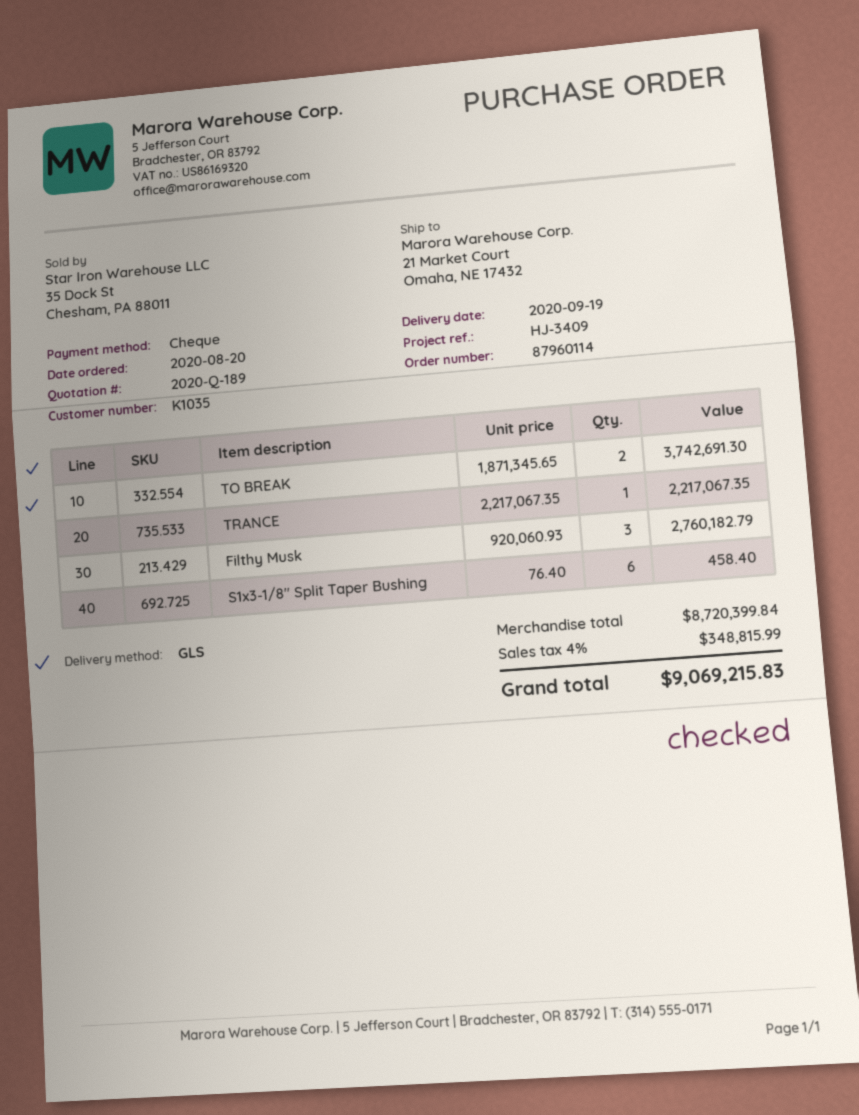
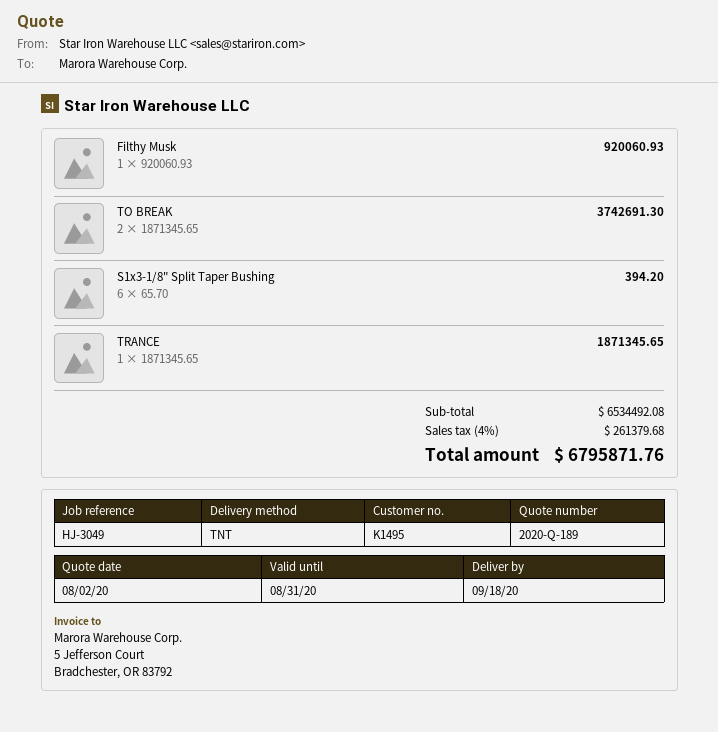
delivery date: 2020-09-19 -> 2020-09-18
customer number: K1035 -> K1495
reference: HJ-3409 -> HJ-3049
shipping method: GLS -> TNT
TRANCE: 1 x 2217067.35 = 2217067.35 -> 1 x 1871345.65 = 1871345.65
Filthy Musk: 3 x 920060.93 = 2760182.79 -> 1 x 920060.93 = 920060.93
S1x3-1/8" Split Taper Bushing: 6 x 76.40 = 458.40 -> 6 x 65.70 = 394.20
subtotal: 8720399.84 -> 6534492.08
tax: 4% = 348815.99 -> 4% = 261379.68
total: 9069215.83 -> 6795871.76

